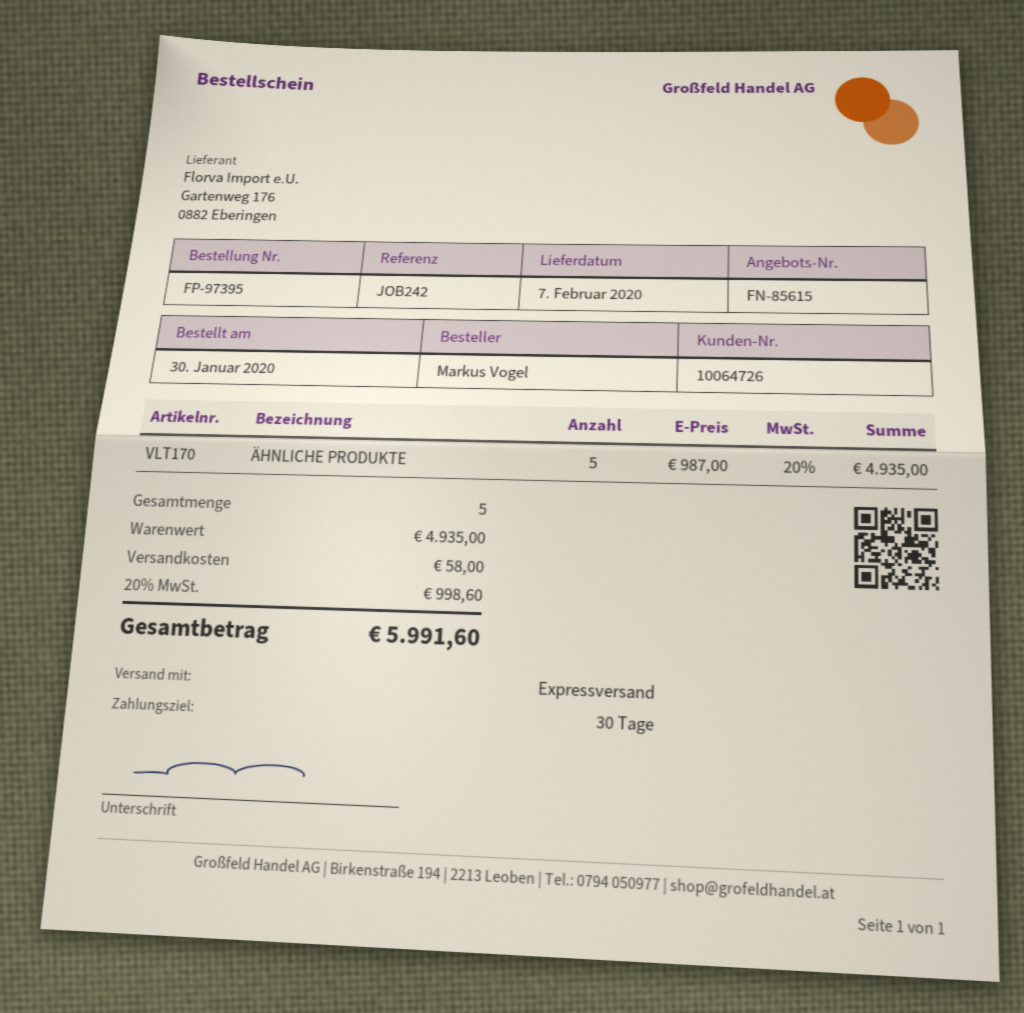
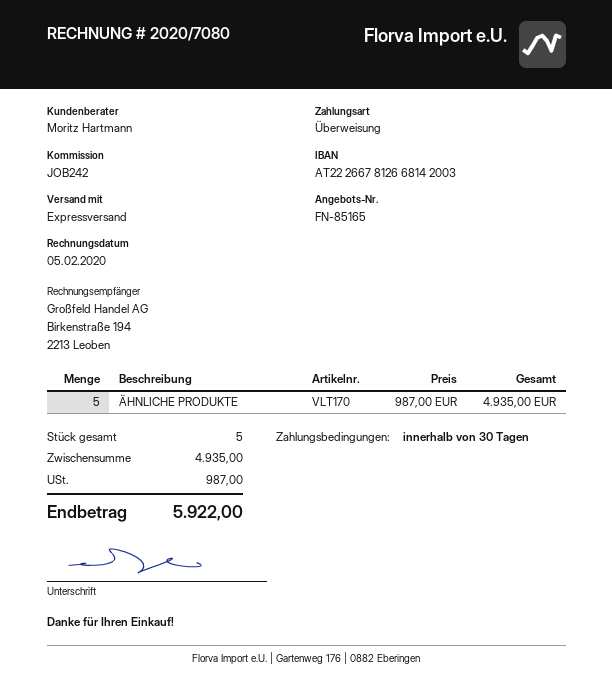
quote number: FN-85615 -> FN-85165
shipping: 58.00 -> none
tax: 998.60 -> 987.00
total: 5991.60 -> 5922.00

